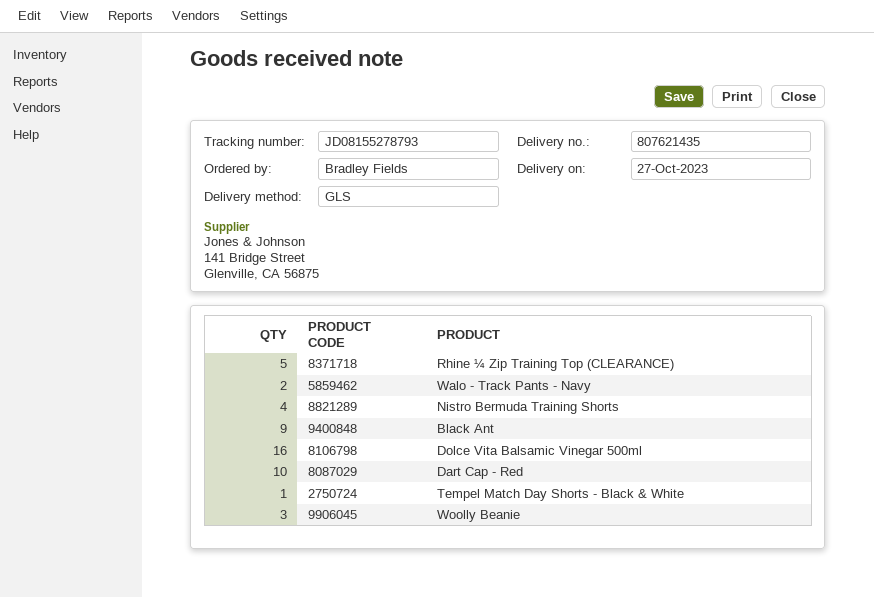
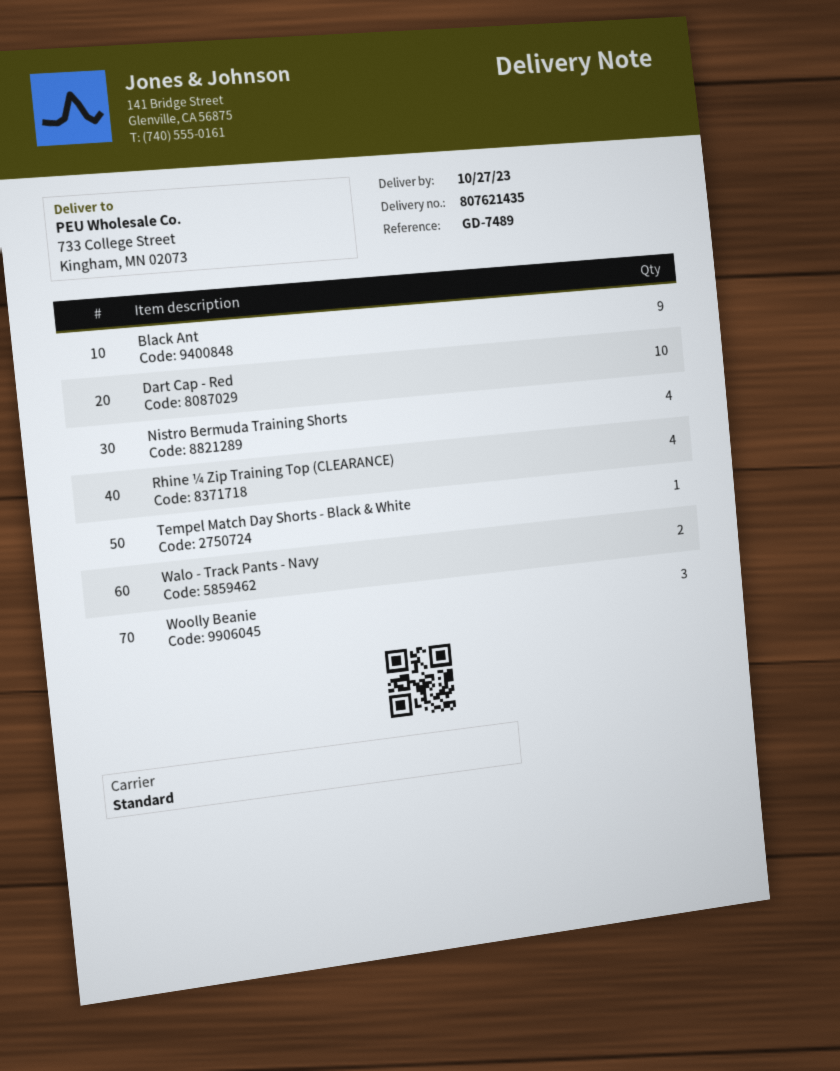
shipping method: GLS -> standard
Rhine ¼ Zip Training Top (CLEARANCE): 5 -> 4
Dolce Vita Balsamic Vinegar 500ml: 16 -> none

